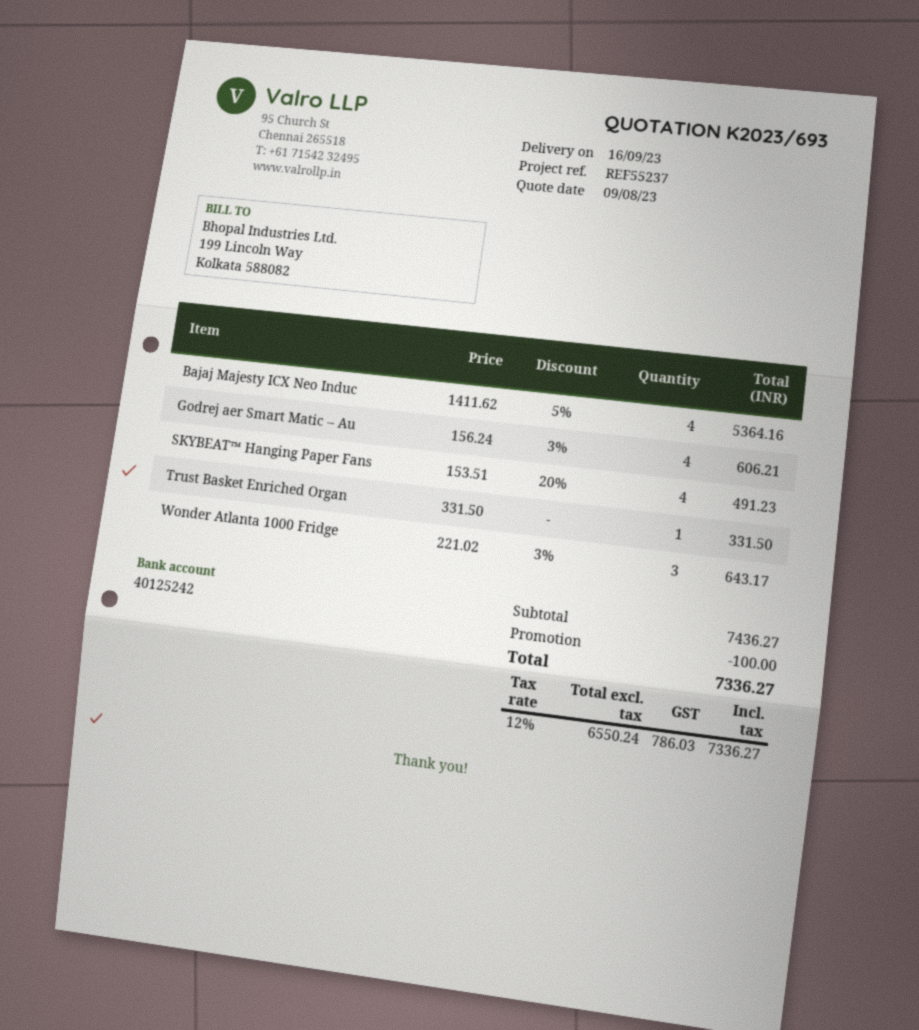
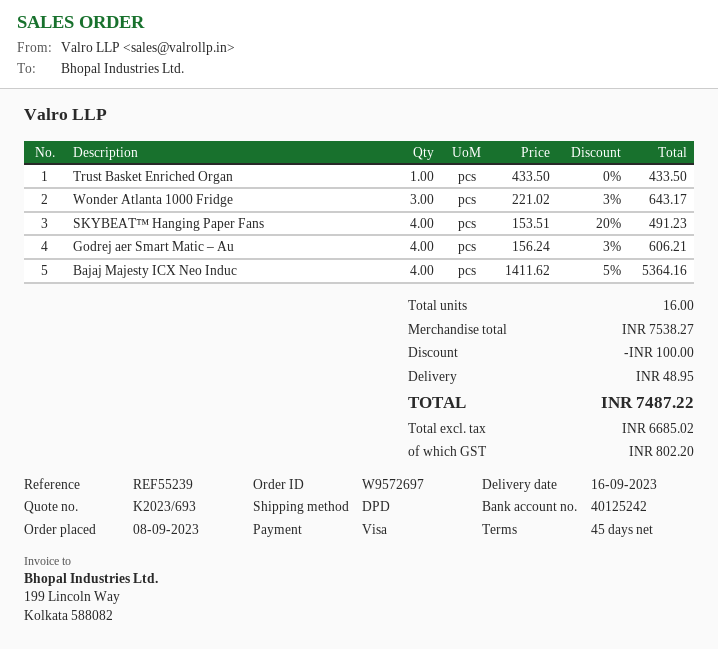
reference: REF55237 -> REF55239
Trust Basket Enriched Organ: 1 x 331.50 = 331.50 -> 1 x 433.50 = 433.50
subtotal: 7436.27 -> 7538.27
shipping: none -> 48.95
net: 6550.24 -> 6685.02
tax: 786.03 -> 802.20
total: 7336.27 -> 7487.22

